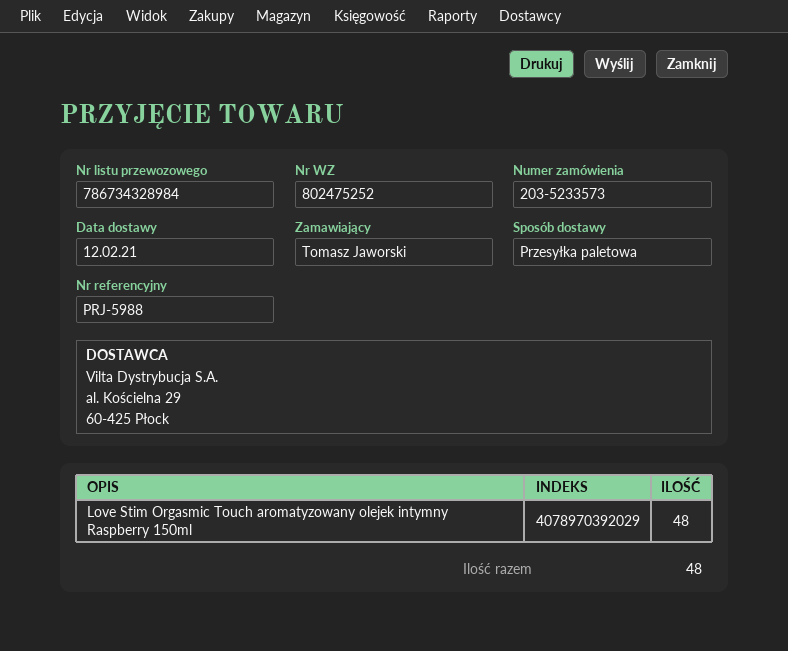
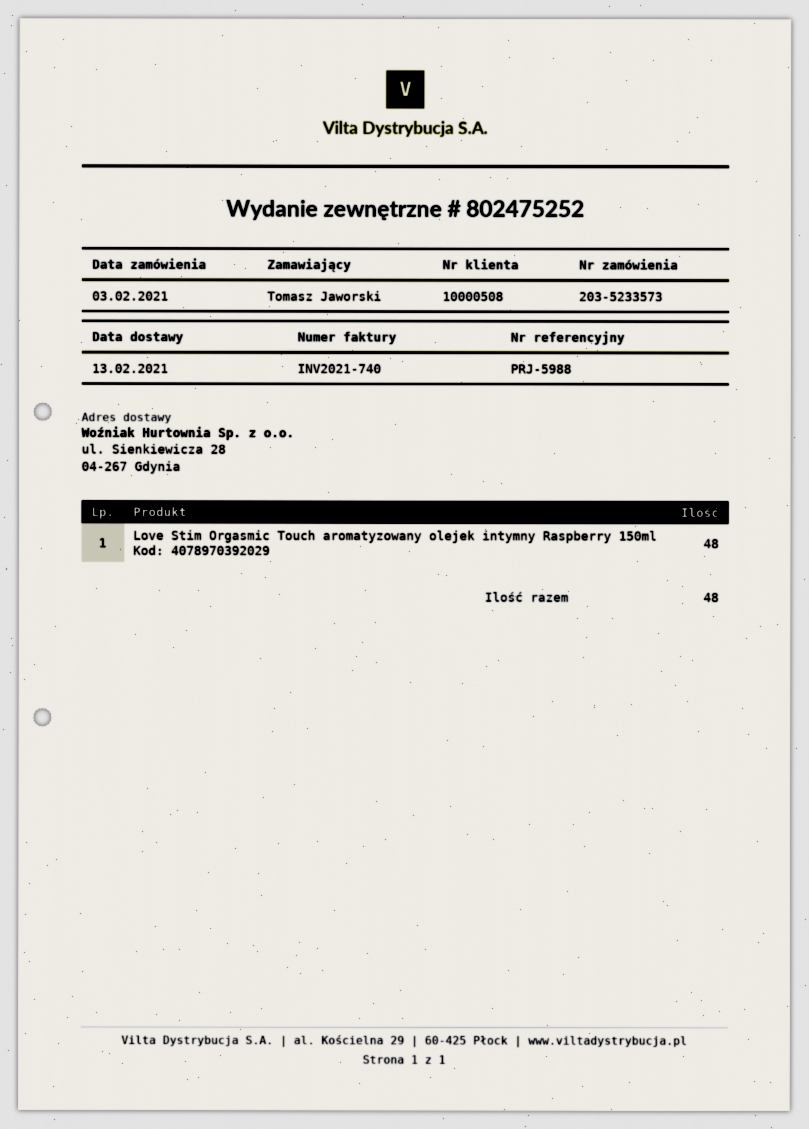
delivery date: 2021-02-12 -> 2021-02-13

